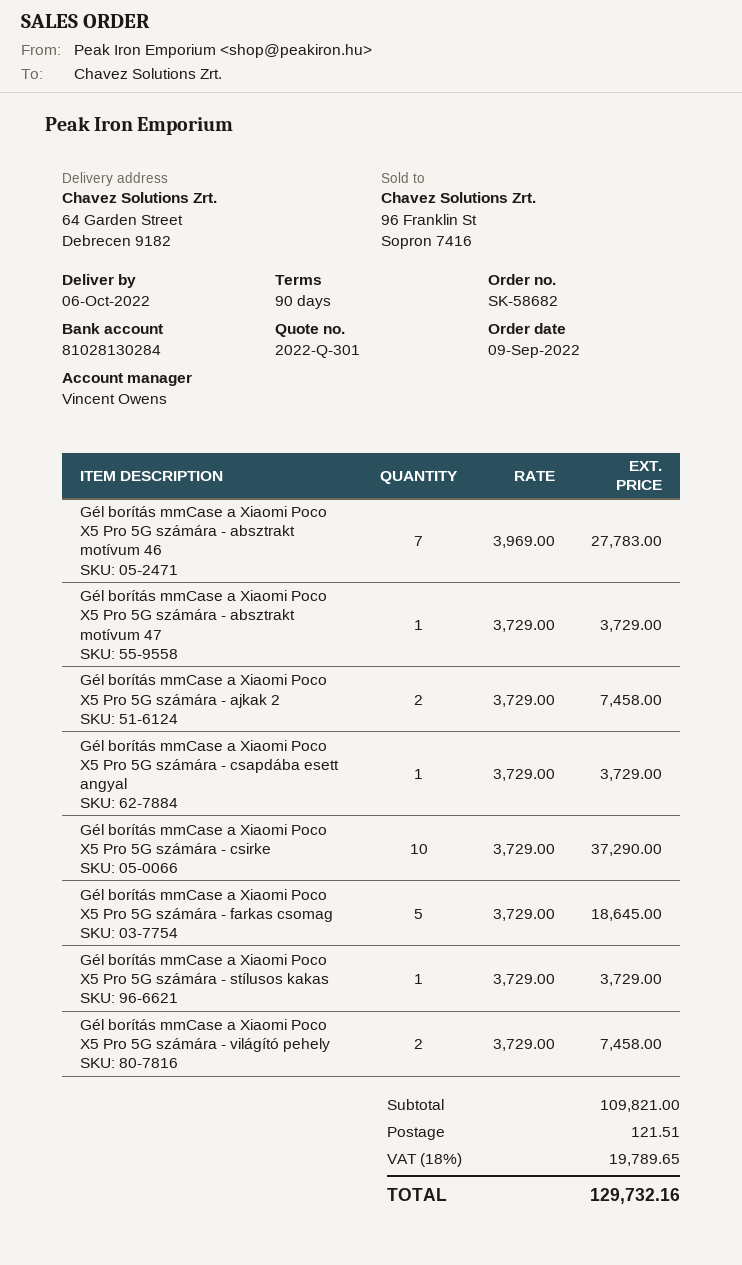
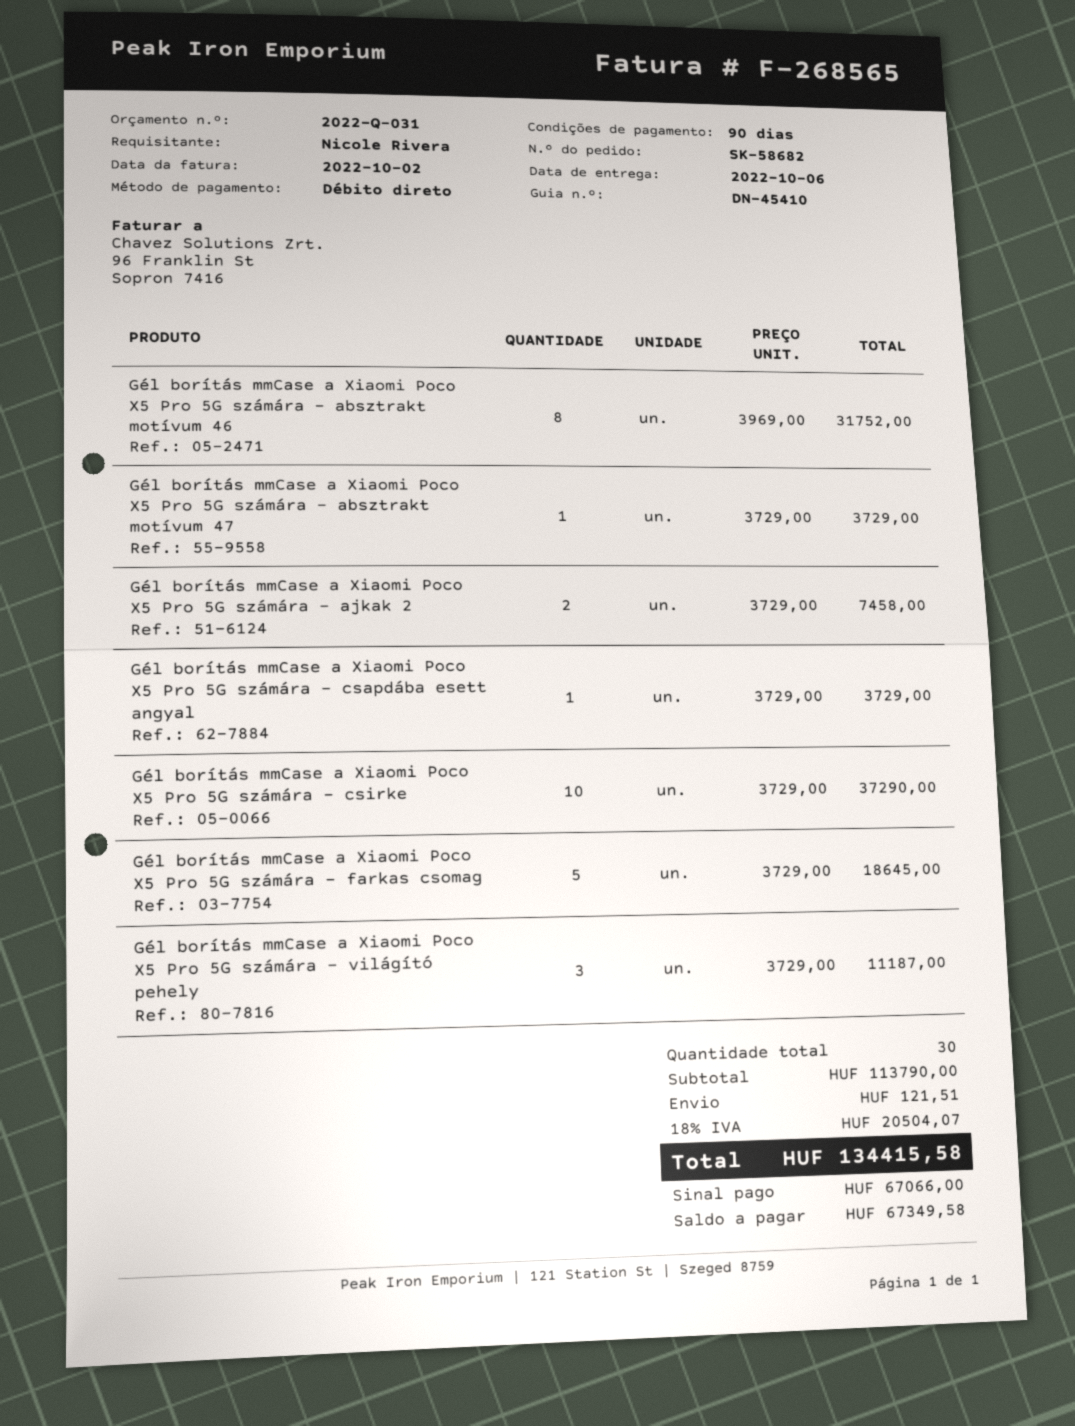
quote number: 2022-Q-301 -> 2022-Q-031
Gél borítás mmCase a Xiaomi Poco X5 Pro 5G számára - absztrakt motívum 46: 7 x 3969.00 = 27783.00 -> 8 x 3969.00 = 31752.00
Gél borítás mmCase a Xiaomi Poco X5 Pro 5G számára - stílusos kakas: 1 x 3729.00 = 3729.00 -> none
Gél borítás mmCase a Xiaomi Poco X5 Pro 5G számára - világító pehely: 2 x 3729.00 = 7458.00 -> 3 x 3729.00 = 11187.00
subtotal: 109821.00 -> 113790.00
tax: 18% = 19789.65 -> 18% = 20504.07
total: 129732.16 -> 134415.58

